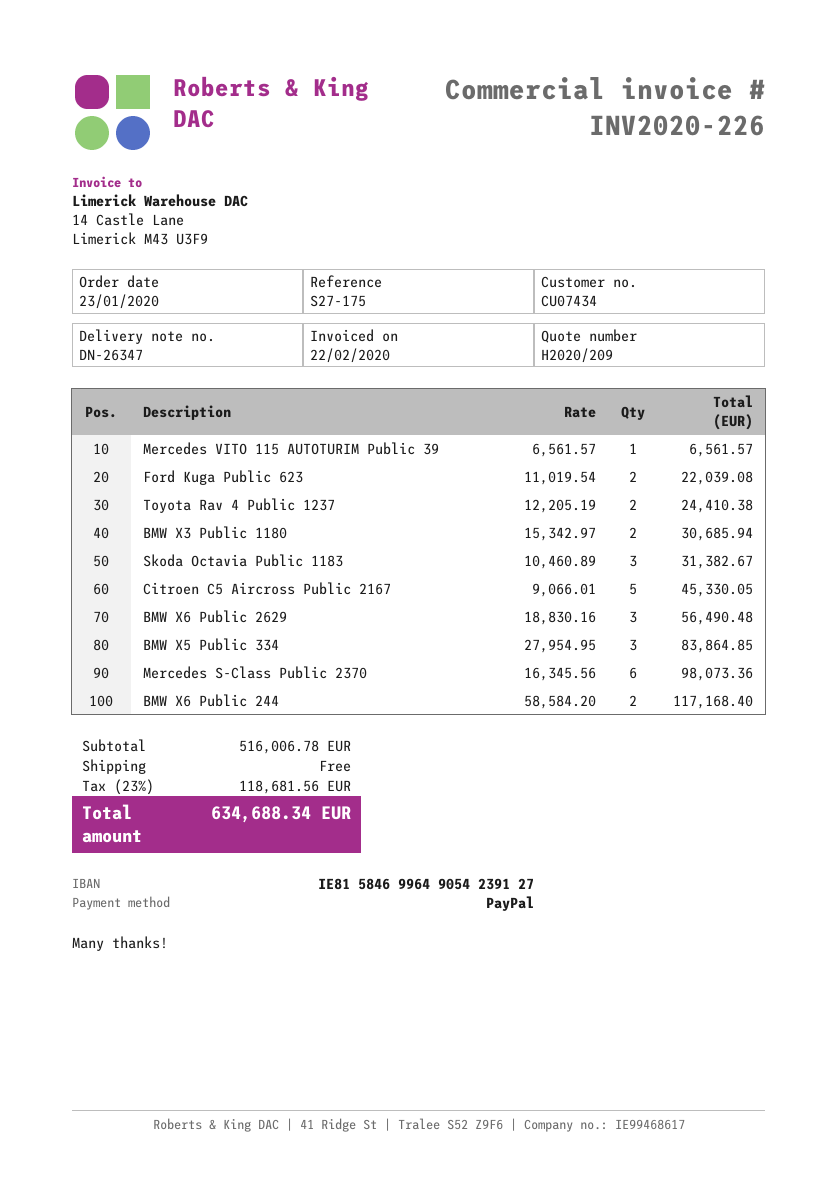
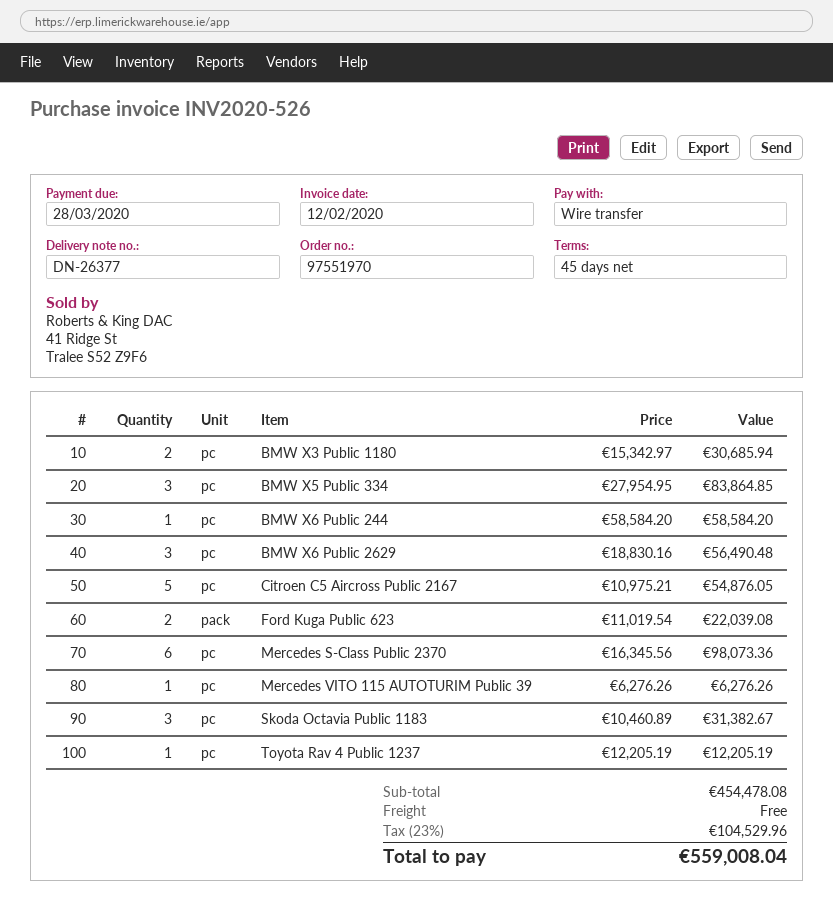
delivery note number: DN-26347 -> DN-26377
invoice number: INV2020-226 -> INV2020-526
invoice date: 2020-02-22 -> 2020-02-12
payment method: PayPal -> bank transfer
Mercedes VITO 115 AUTOTURIM Public 39: 1 x 6561.57 = 6561.57 -> 1 x 6276.26 = 6276.26
Toyota Rav 4 Public 1237: 2 x 12205.19 = 24410.38 -> 1 x 12205.19 = 12205.19
Citroen C5 Aircross Public 2167: 5 x 9066.01 = 45330.05 -> 5 x 10975.21 = 54876.05
BMW X6 Public 244: 2 x 58584.20 = 117168.40 -> 1 x 58584.20 = 58584.20
subtotal: 516006.78 -> 454478.08
tax: 23% = 118681.56 -> 23% = 104529.96
total: 634688.34 -> 559008.04

